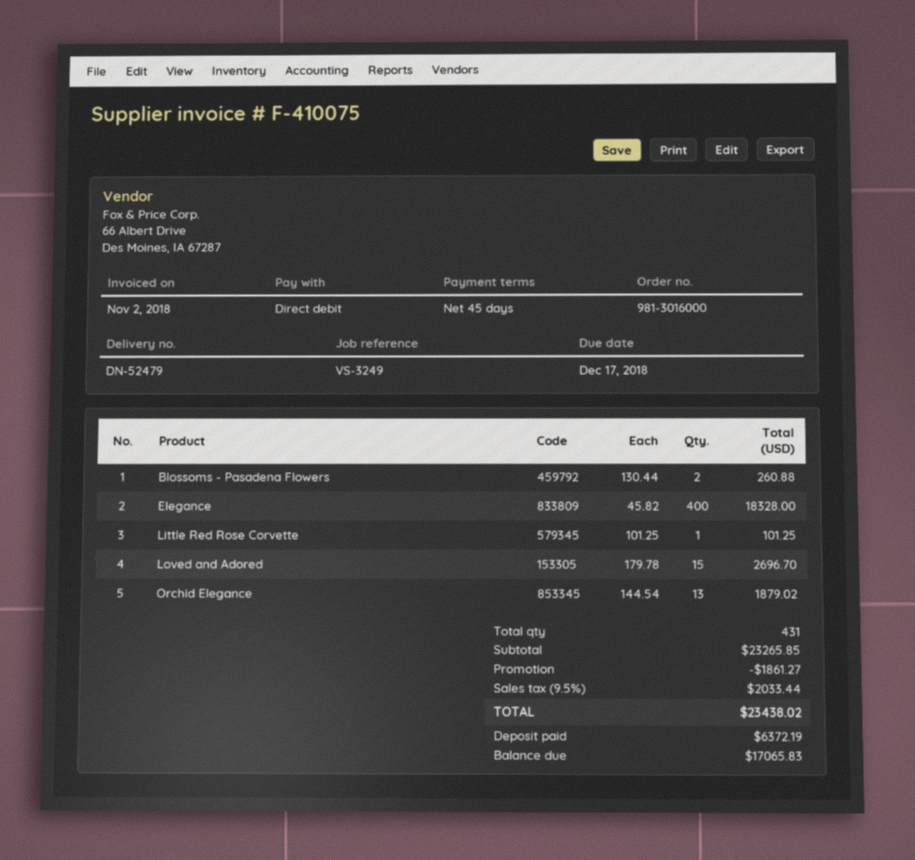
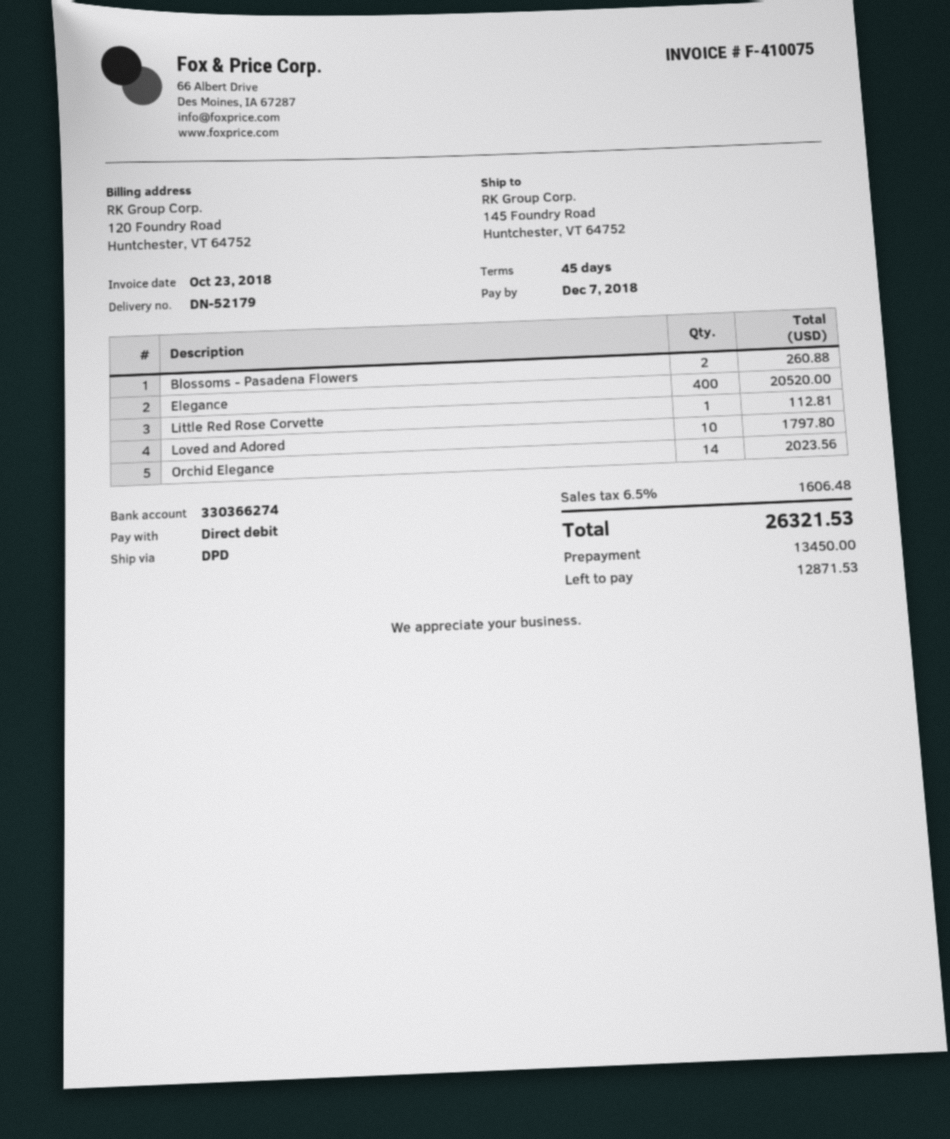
delivery note number: DN-52479 -> DN-52179
invoice date: 2018-11-02 -> 2018-10-23
due date: 2018-12-17 -> 2018-12-07
Elegance: 400 for 18328.00 -> 400 for 20520.00
Little Red Rose Corvette: 1 for 101.25 -> 1 for 112.81
Loved and Adored: 15 for 2696.70 -> 10 for 1797.80
Orchid Elegance: 13 for 1879.02 -> 14 for 2023.56
discount: 1861.27 -> none
tax: 9.5% = 2033.44 -> 6.5% = 1606.48
total: 23438.02 -> 26321.53
deposit: 6372.19 -> 13450.00
balance: 17065.83 -> 12871.53

